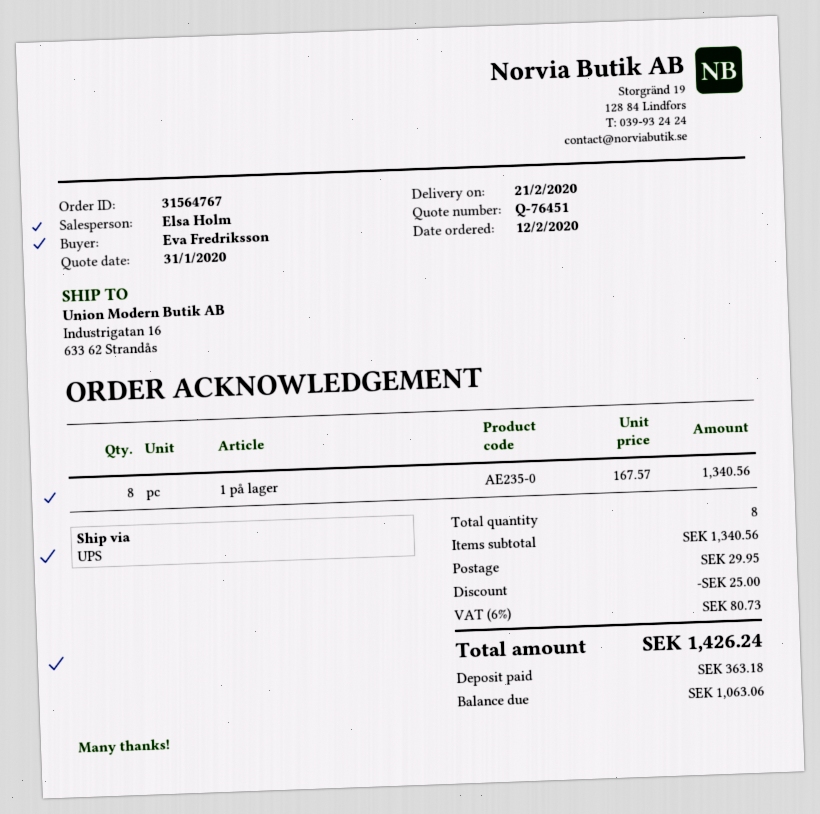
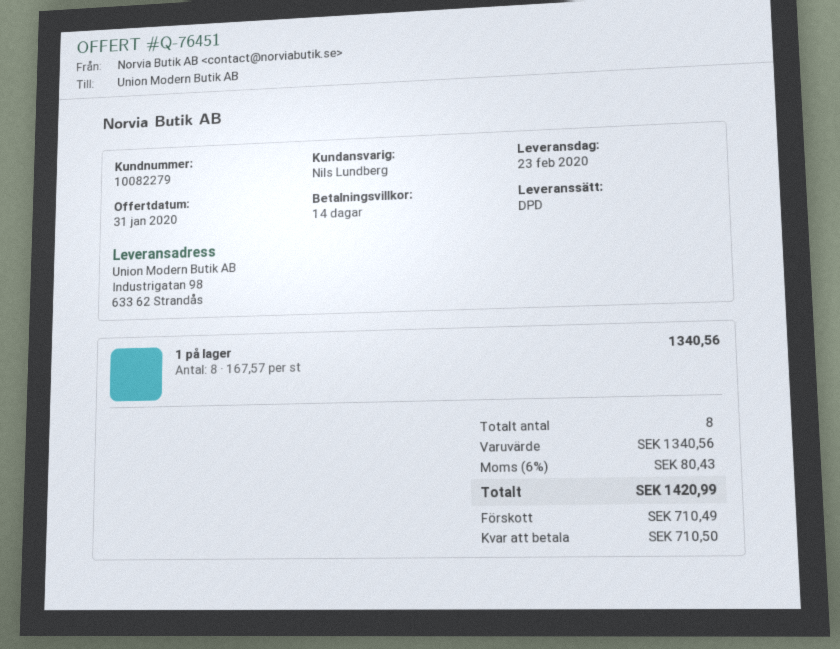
delivery date: 2020-02-21 -> 2020-02-23
sales rep: Elsa Holm -> Nils Lundberg
shipping method: UPS -> DPD
ship to: Industrigatan 16, 633 62 Strandås -> Industrigatan 98, 633 62 Strandås
discount: 25.00 -> none
shipping: 29.95 -> none
tax: 6% = 80.73 -> 6% = 80.43
total: 1426.24 -> 1420.99
deposit: 363.18 -> 710.49
balance: 1063.06 -> 710.50

